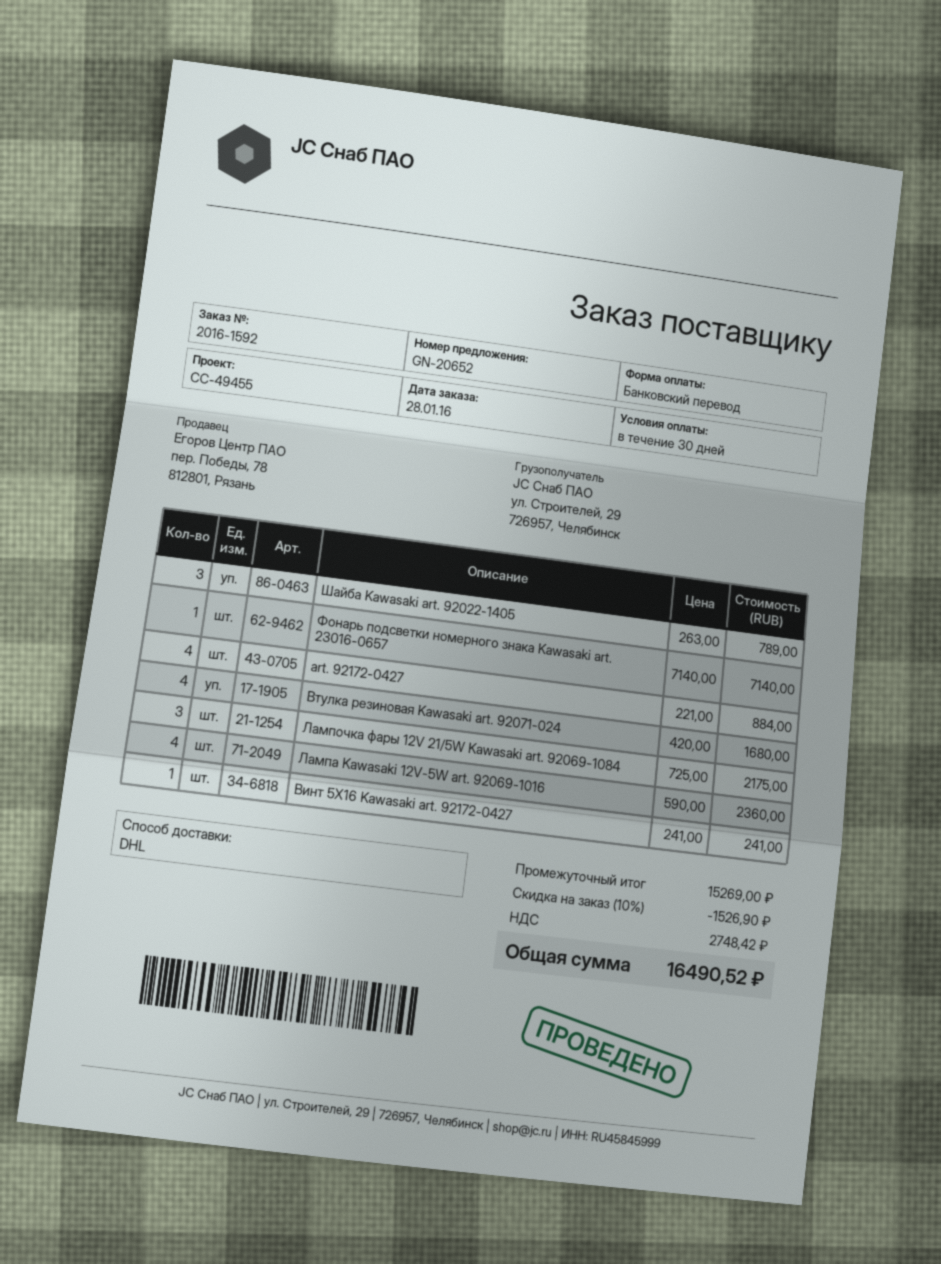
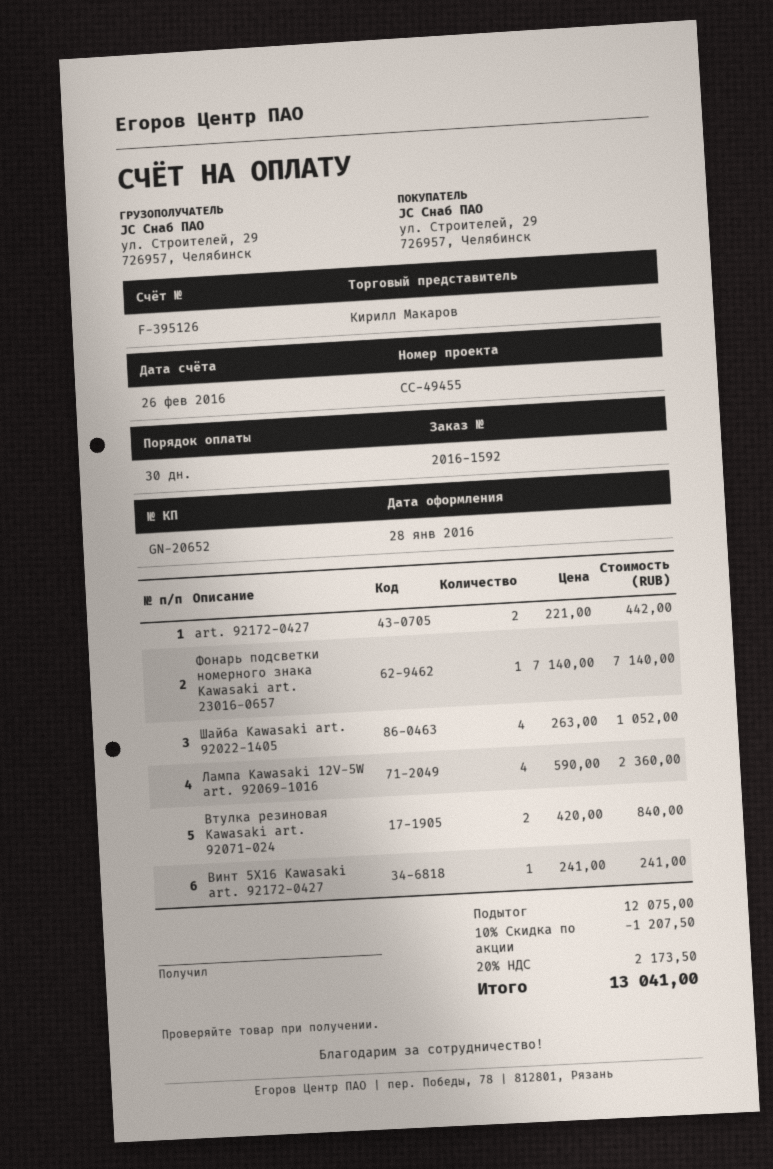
Шайба Kawasaki art. 92022-1405: 3 x 263.00 = 789.00 -> 4 x 263.00 = 1052.00
art. 92172-0427: 4 x 221.00 = 884.00 -> 2 x 221.00 = 442.00
Втулка резиновая Kawasaki art. 92071-024: 4 x 420.00 = 1680.00 -> 2 x 420.00 = 840.00
Лампочка фары 12V 21/5W Kawasaki art. 92069-1084: 3 x 725.00 = 2175.00 -> none
subtotal: 15269.00 -> 12075.00
discount: 10% = 1526.90 -> 10% = 1207.50
tax: 2748.42 -> 2173.50
total: 16490.52 -> 13041.00

